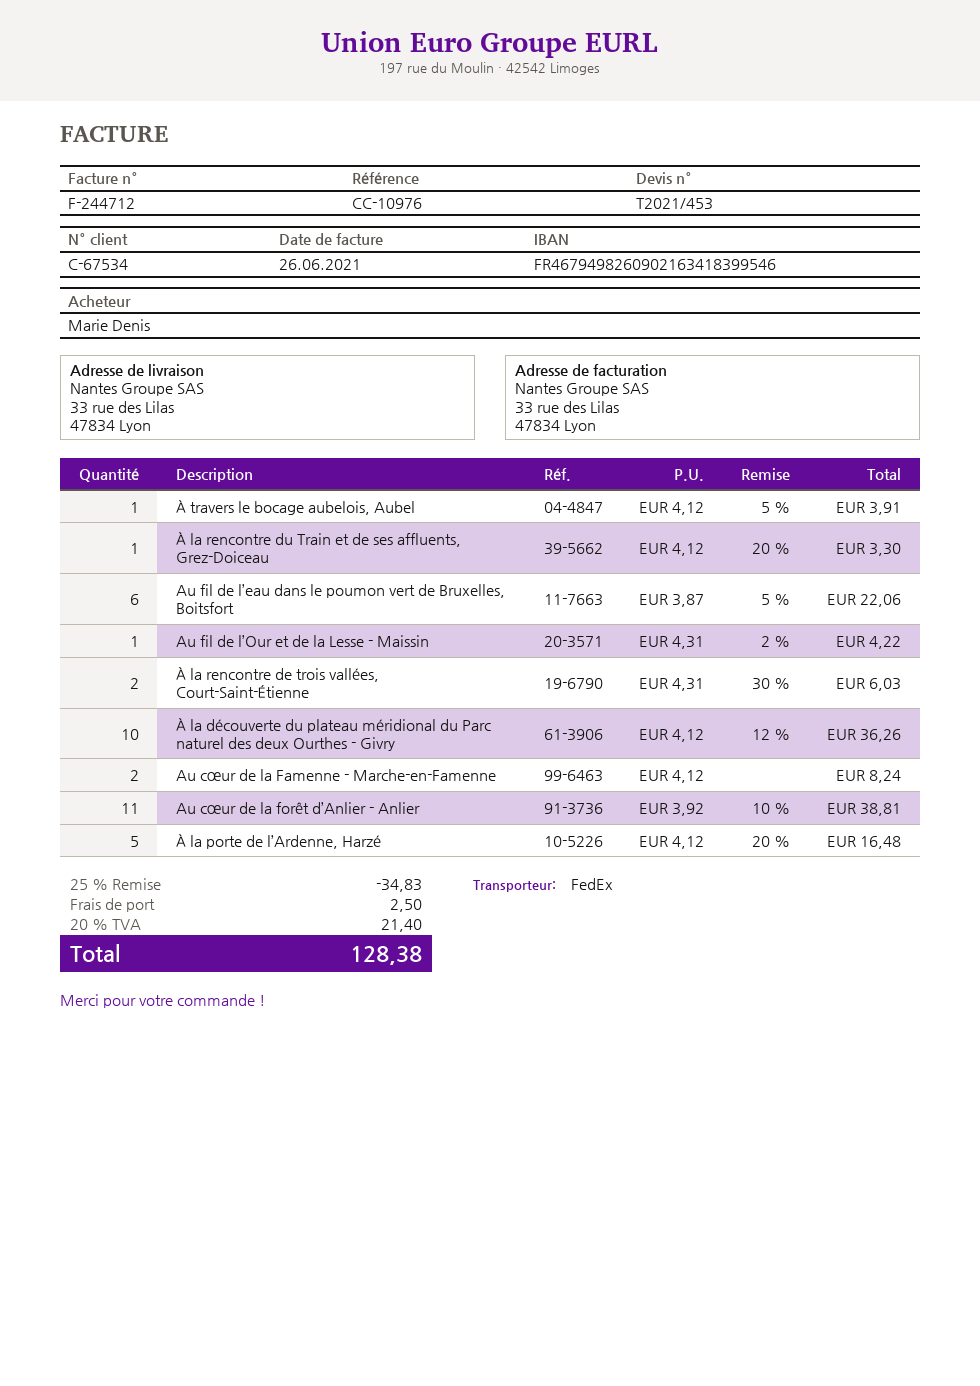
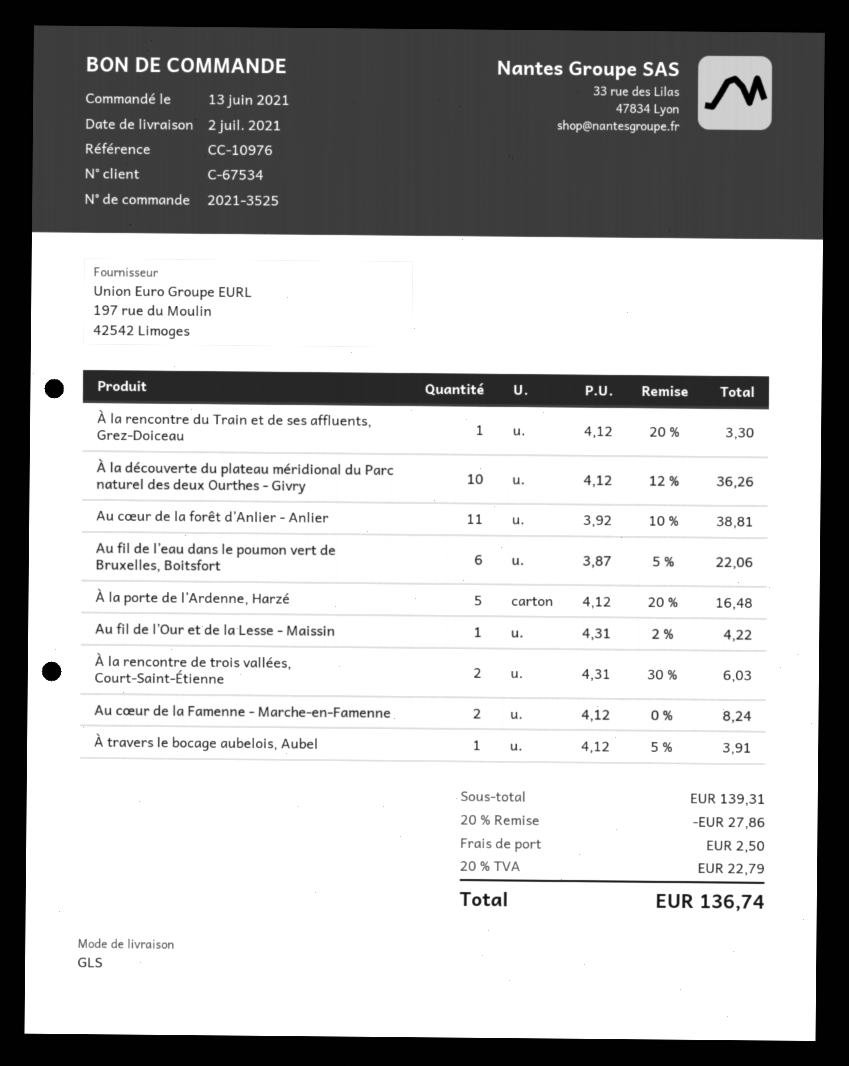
shipping method: FedEx -> GLS
discount: 25% = 34.83 -> 20% = 27.86
tax: 20% = 21.40 -> 20% = 22.79
total: 128.38 -> 136.74

